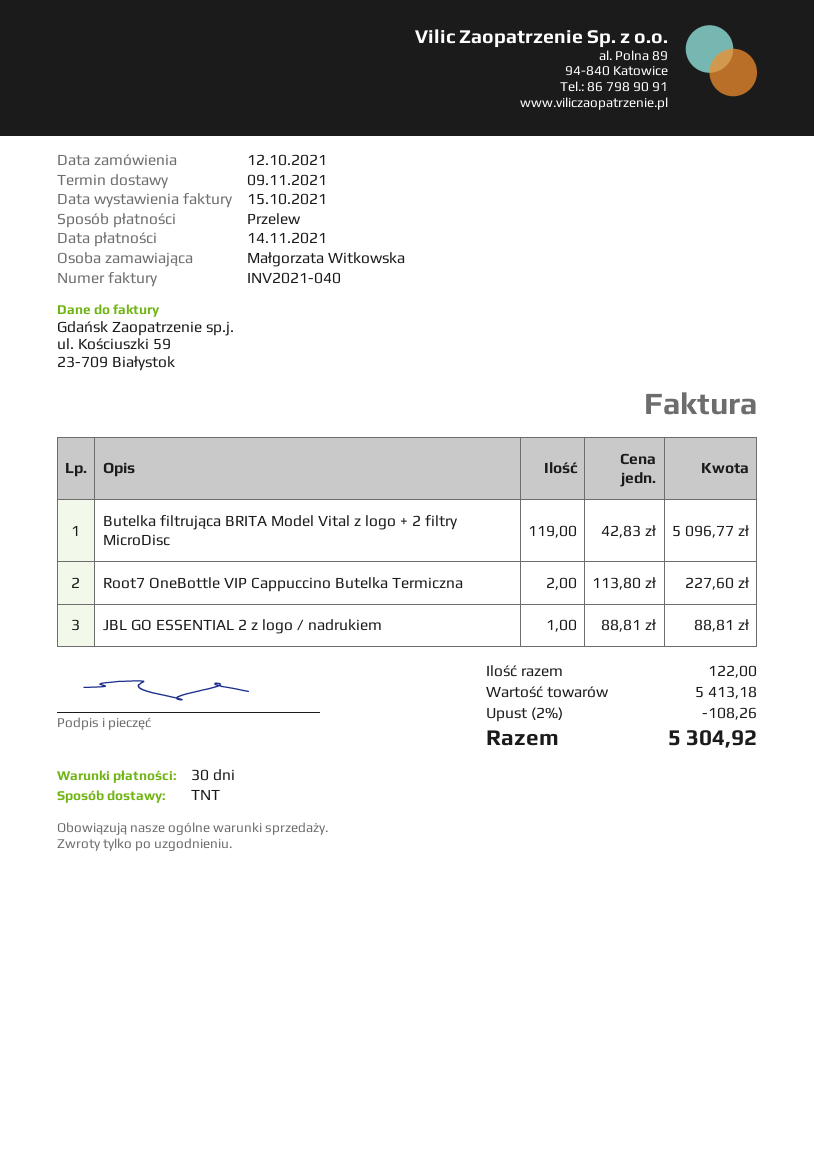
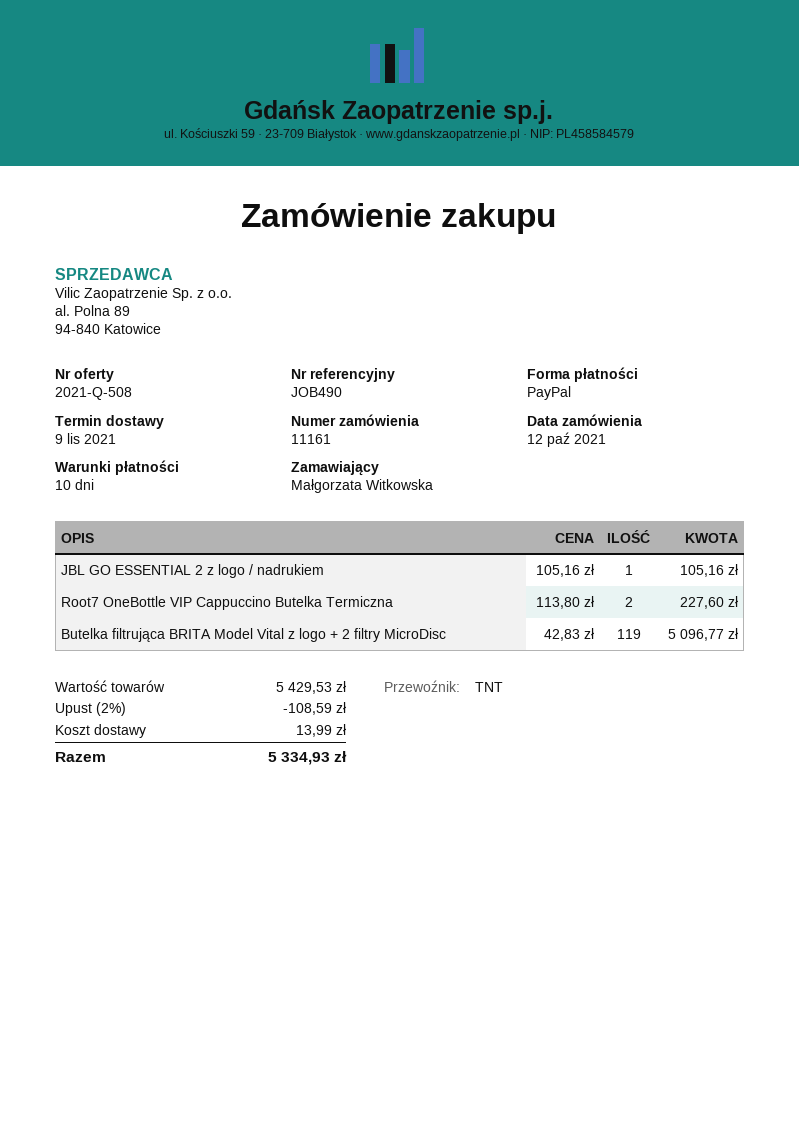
payment terms: 30 days -> 10 days
payment method: bank transfer -> PayPal
JBL GO ESSENTIAL 2 z logo / nadrukiem: 1 x 88.81 = 88.81 -> 1 x 105.16 = 105.16
subtotal: 5413.18 -> 5429.53
discount: 2% = 108.26 -> 2% = 108.59
shipping: none -> 13.99
total: 5304.92 -> 5334.93

